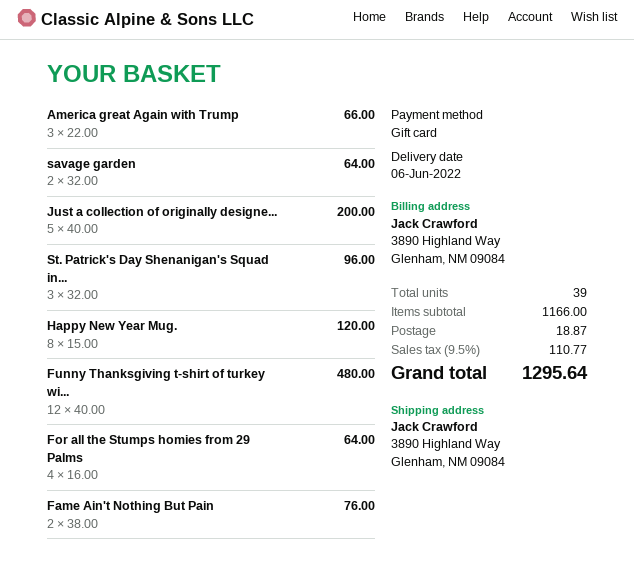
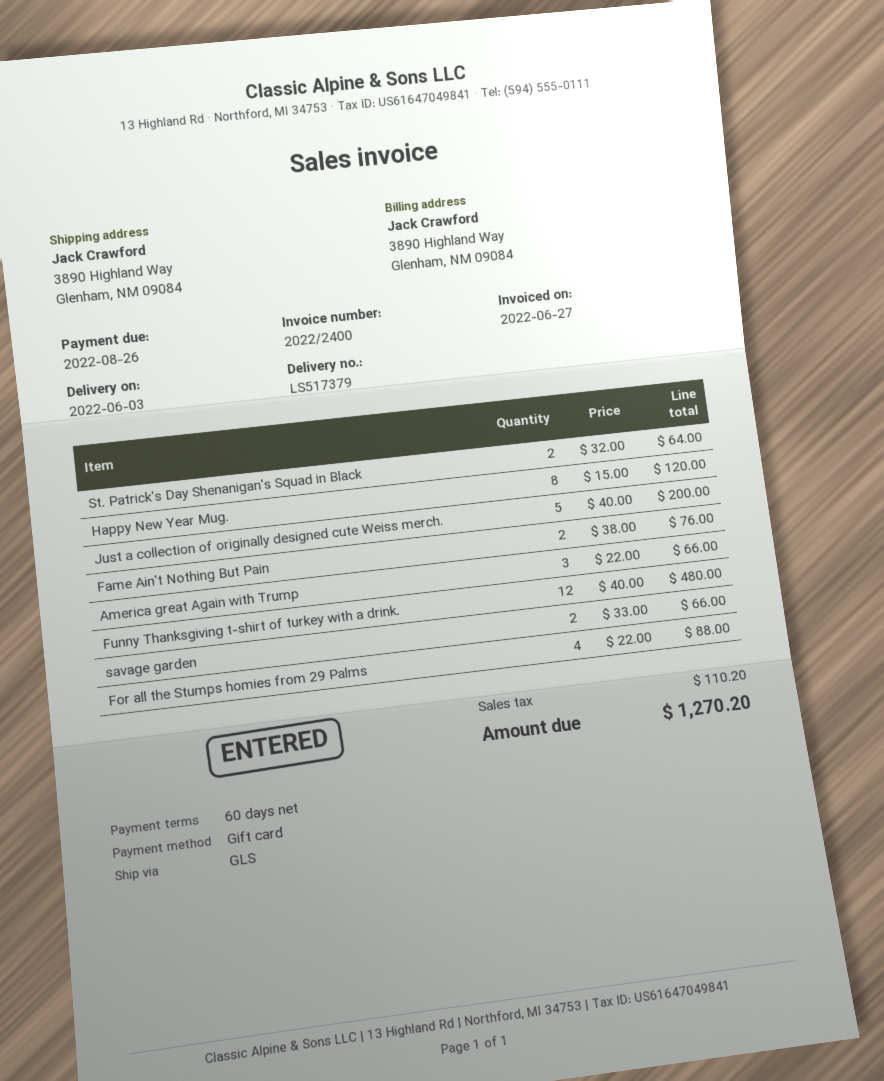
delivery date: 2022-06-06 -> 2022-06-03
savage garden: 2 x 32.00 = 64.00 -> 2 x 33.00 = 66.00
St. Patrick's Day Shenanigan's Squad in...: 3 x 32.00 = 96.00 -> 2 x 32.00 = 64.00
For all the Stumps homies from 29 Palms: 4 x 16.00 = 64.00 -> 4 x 22.00 = 88.00
shipping: 18.87 -> none
tax: 110.77 -> 110.20
total: 1295.64 -> 1270.20

